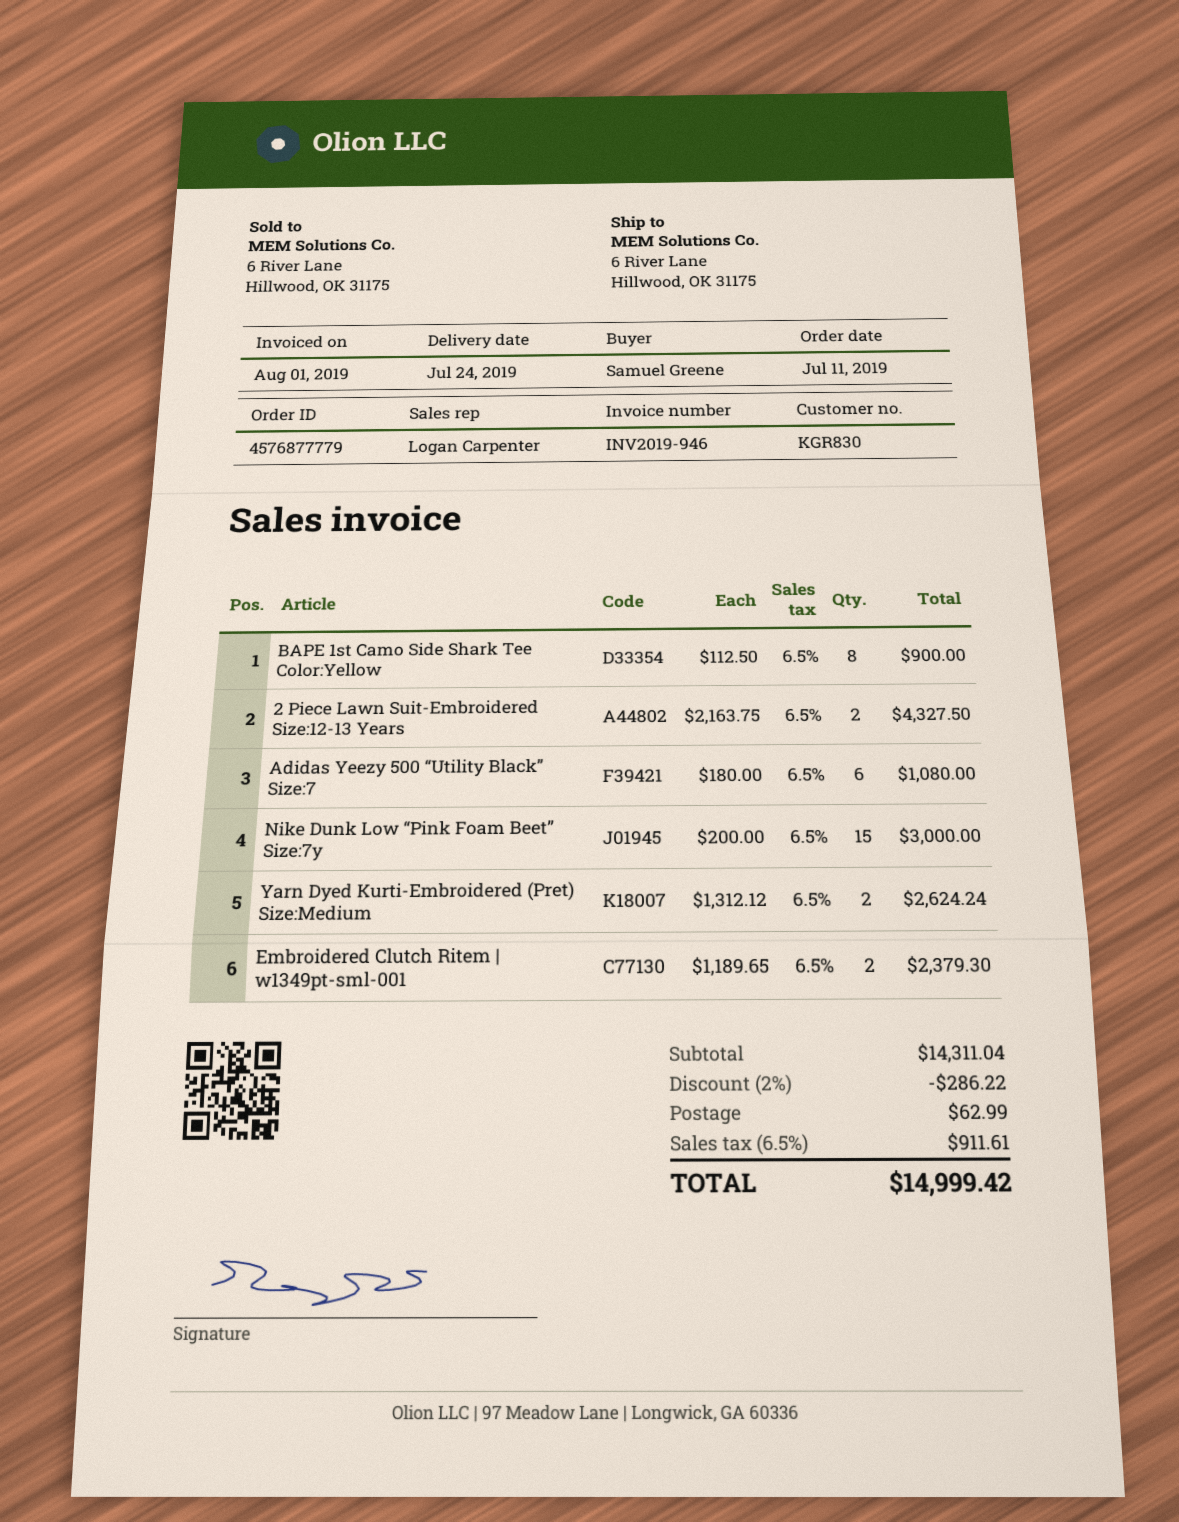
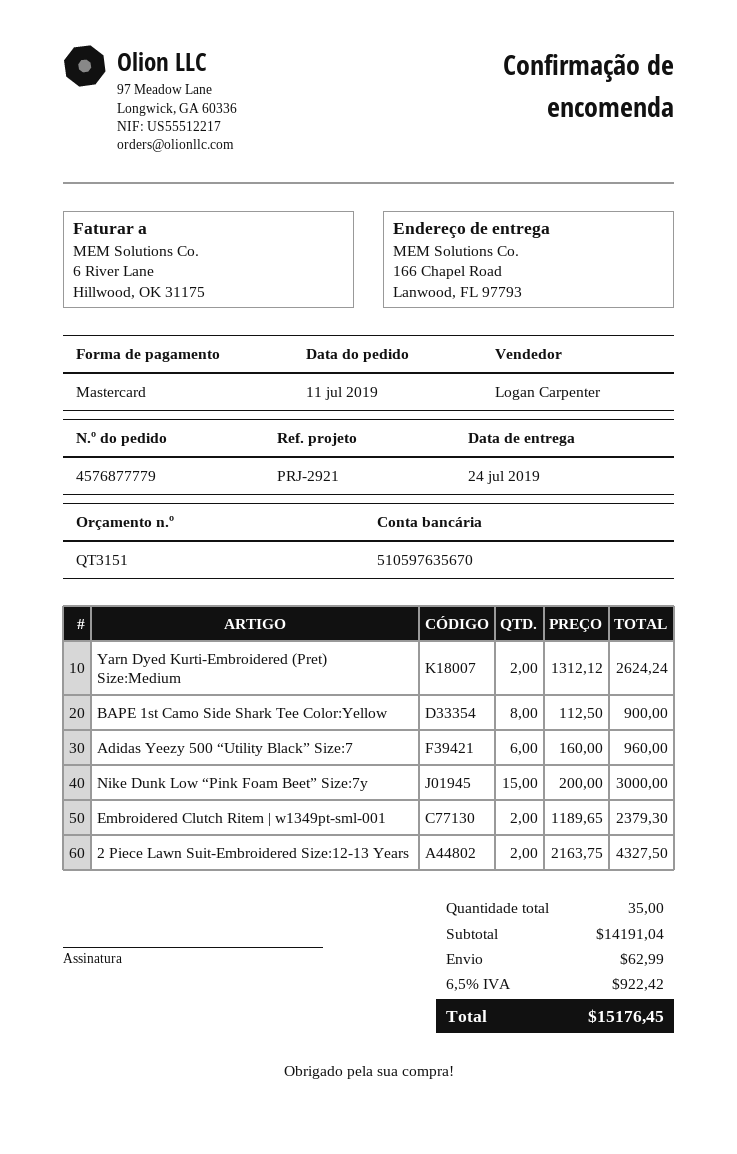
ship to: 6 River Lane, Hillwood, OK 31175 -> 166 Chapel Road, Lanwood, FL 97793
Adidas Yeezy 500 “Utility Black” Size:7: 6 x 180.00 = 1080.00 -> 6 x 160.00 = 960.00
subtotal: 14311.04 -> 14191.04
discount: 2% = 286.22 -> none
tax: 6.5% = 911.61 -> 6.5% = 922.42
total: 14999.42 -> 15176.45

